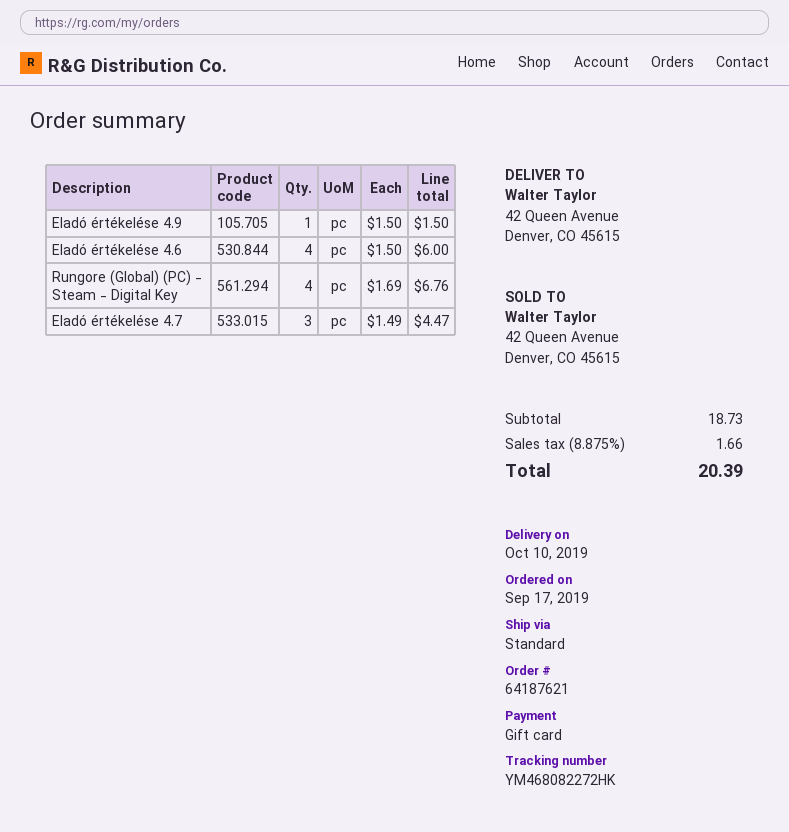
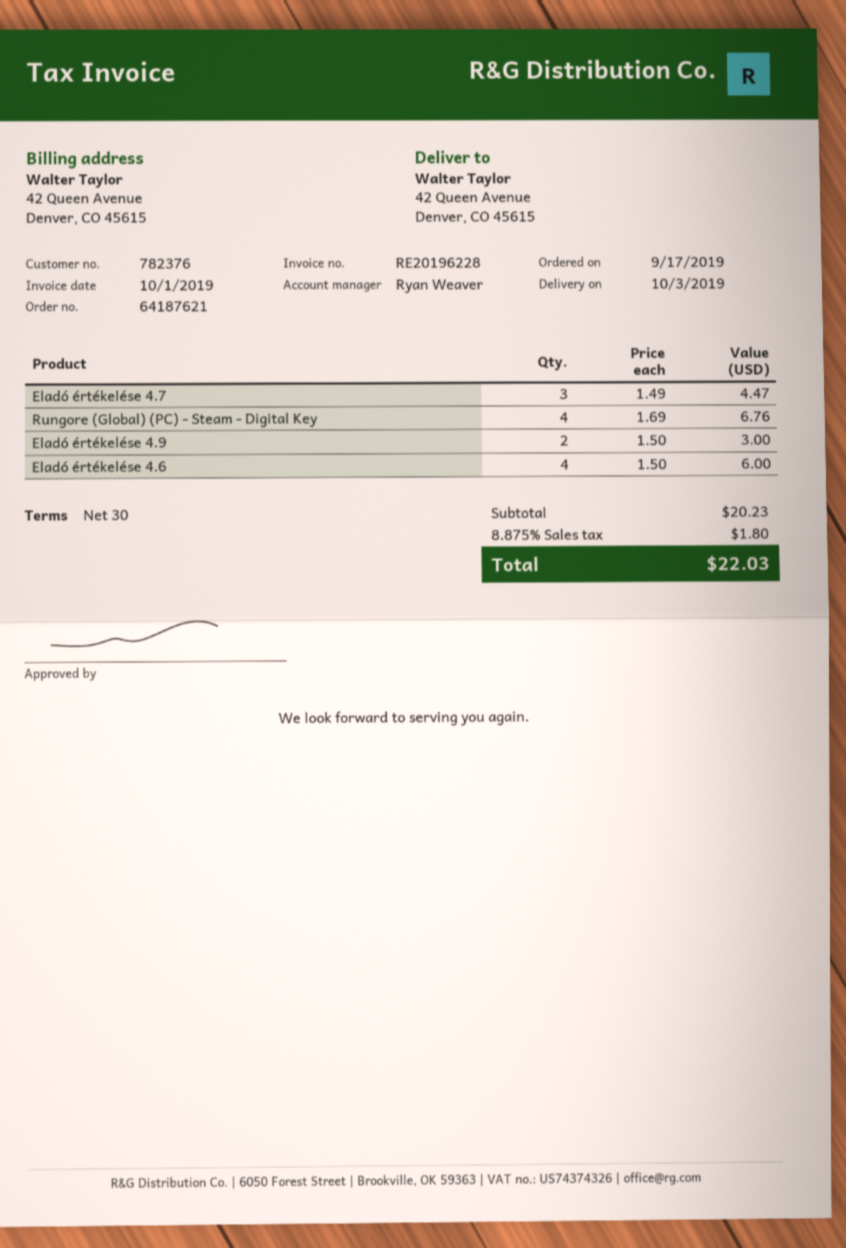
delivery date: 2019-10-10 -> 2019-10-03
Eladó értékelése 4.9: 1 x 1.50 = 1.50 -> 2 x 1.50 = 3.00
subtotal: 18.73 -> 20.23
tax: 8.875% = 1.66 -> 8.875% = 1.80
total: 20.39 -> 22.03

